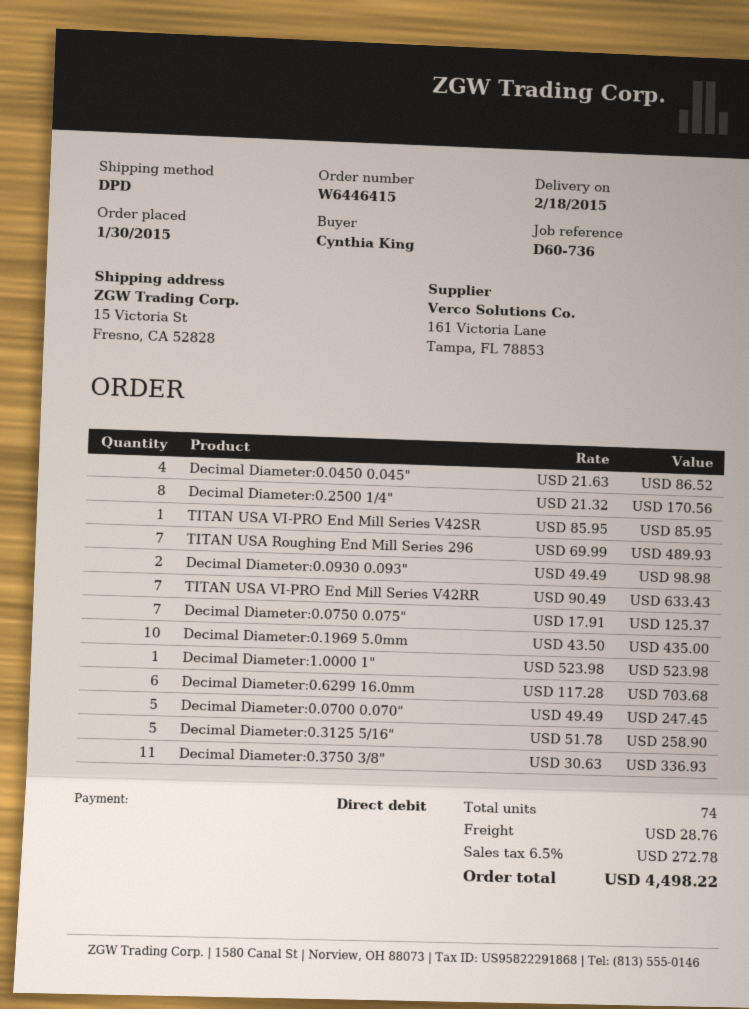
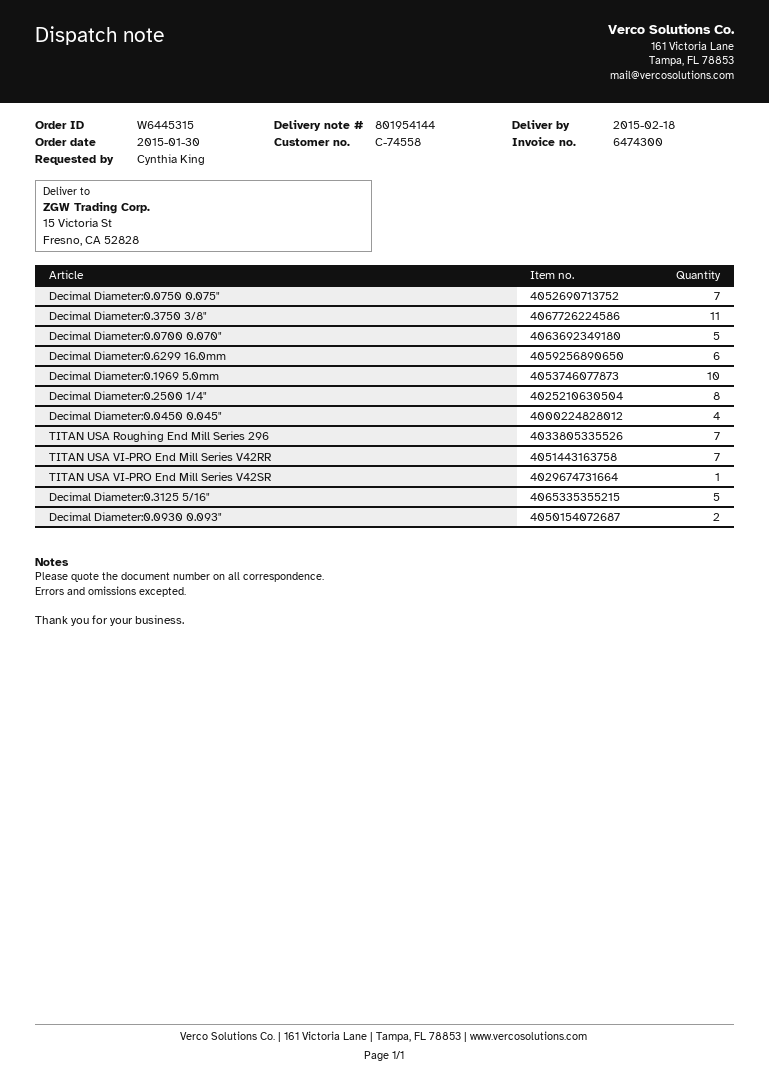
order number: W6446415 -> W6445315
Decimal Diameter:1.0000 1": 1 -> none

